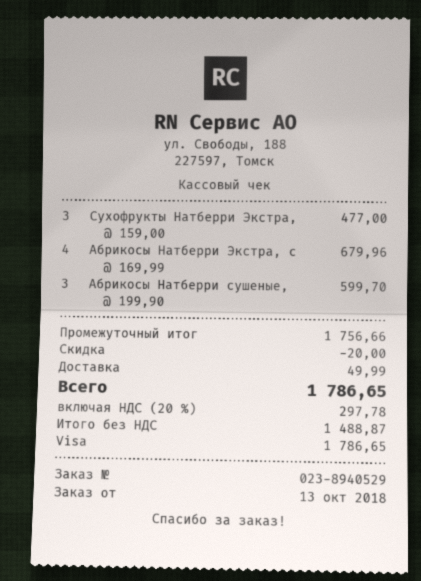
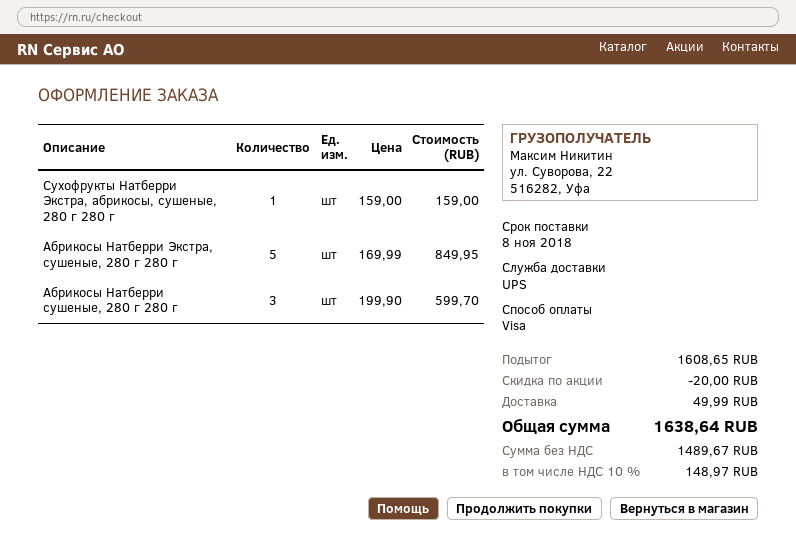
Сухофрукты Натберри Экстра,: 3 x 159.00 = 477.00 -> 1 x 159.00 = 159.00
Абрикосы Натберри Экстра, с: 4 x 169.99 = 679.96 -> 5 x 169.99 = 849.95
subtotal: 1756.66 -> 1608.65
net: 1488.87 -> 1489.67
tax: 20% = 297.78 -> 10% = 148.97
total: 1786.65 -> 1638.64

